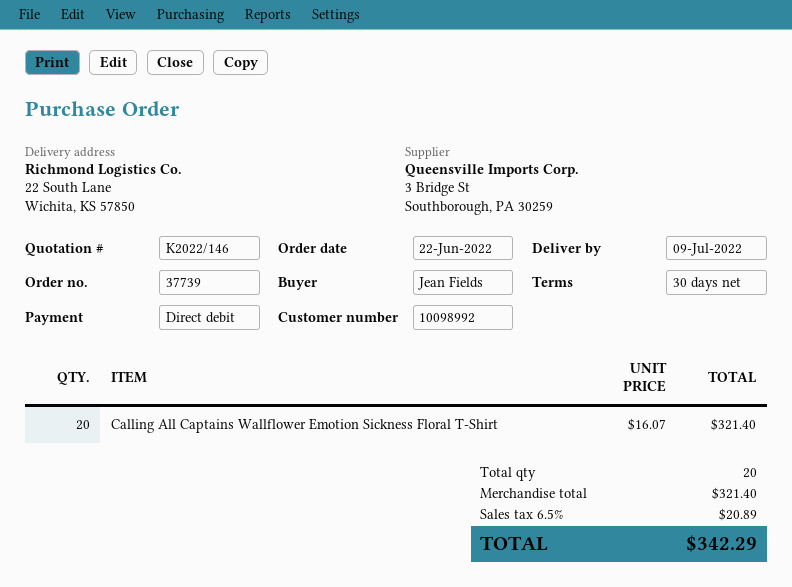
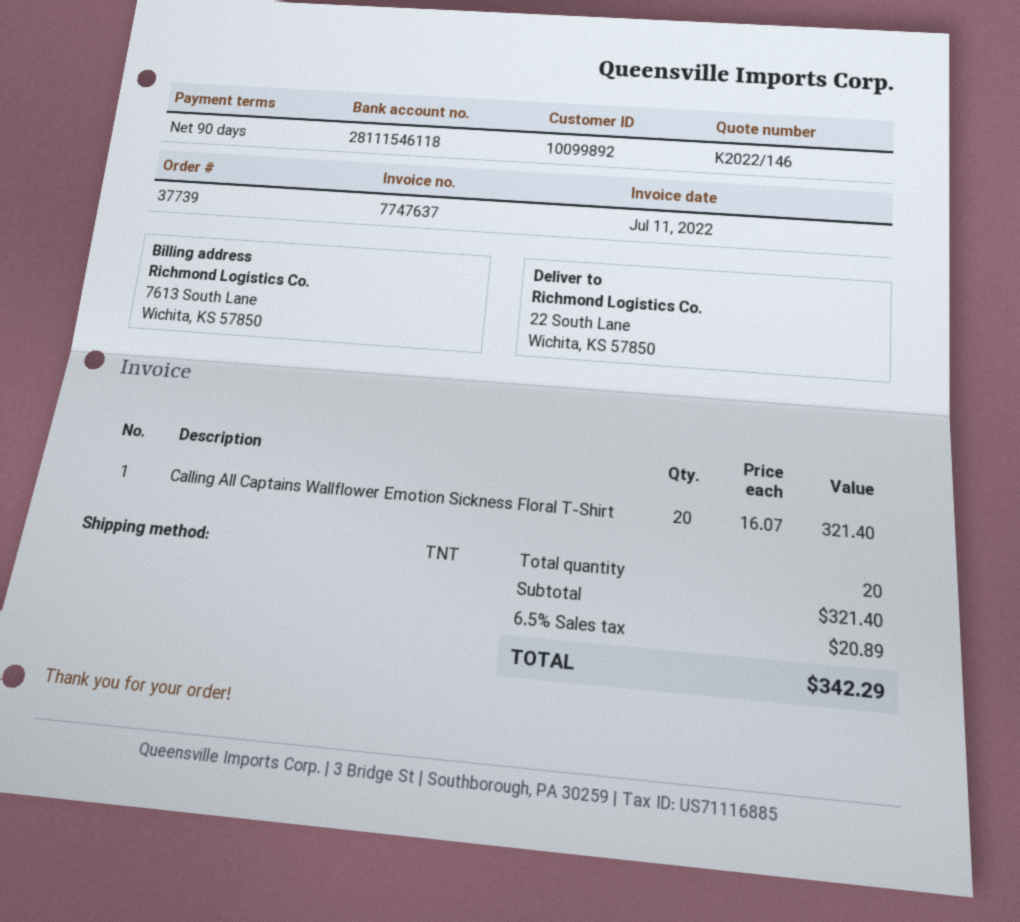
payment terms: 30 days -> 90 days
customer number: 10098992 -> 10099892

